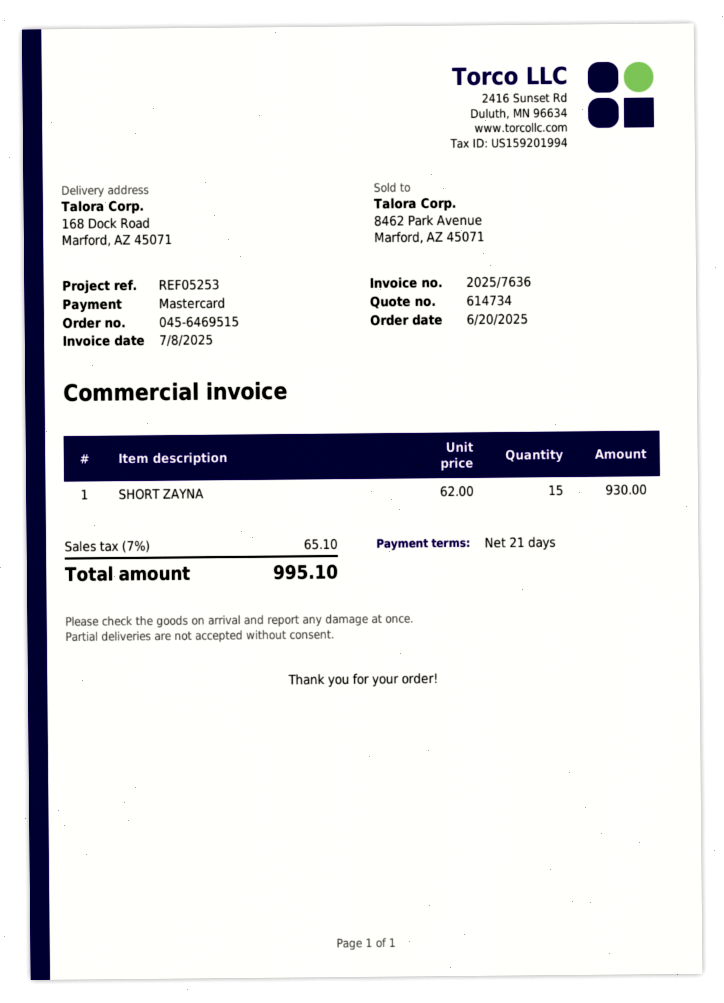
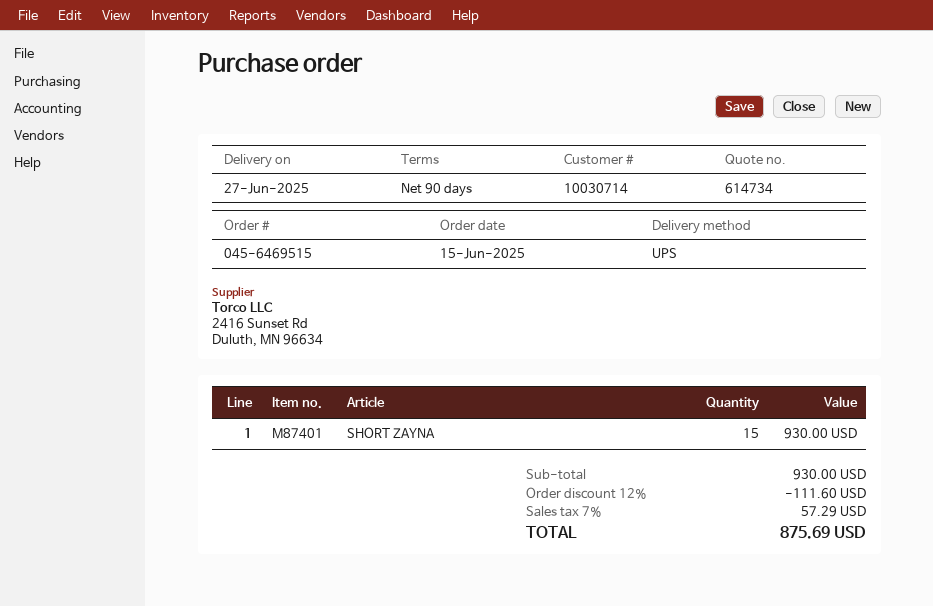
order date: 2025-06-20 -> 2025-06-15
payment terms: 21 days -> 90 days
discount: none -> 12% = 111.60
tax: 7% = 65.10 -> 7% = 57.29
total: 995.10 -> 875.69

